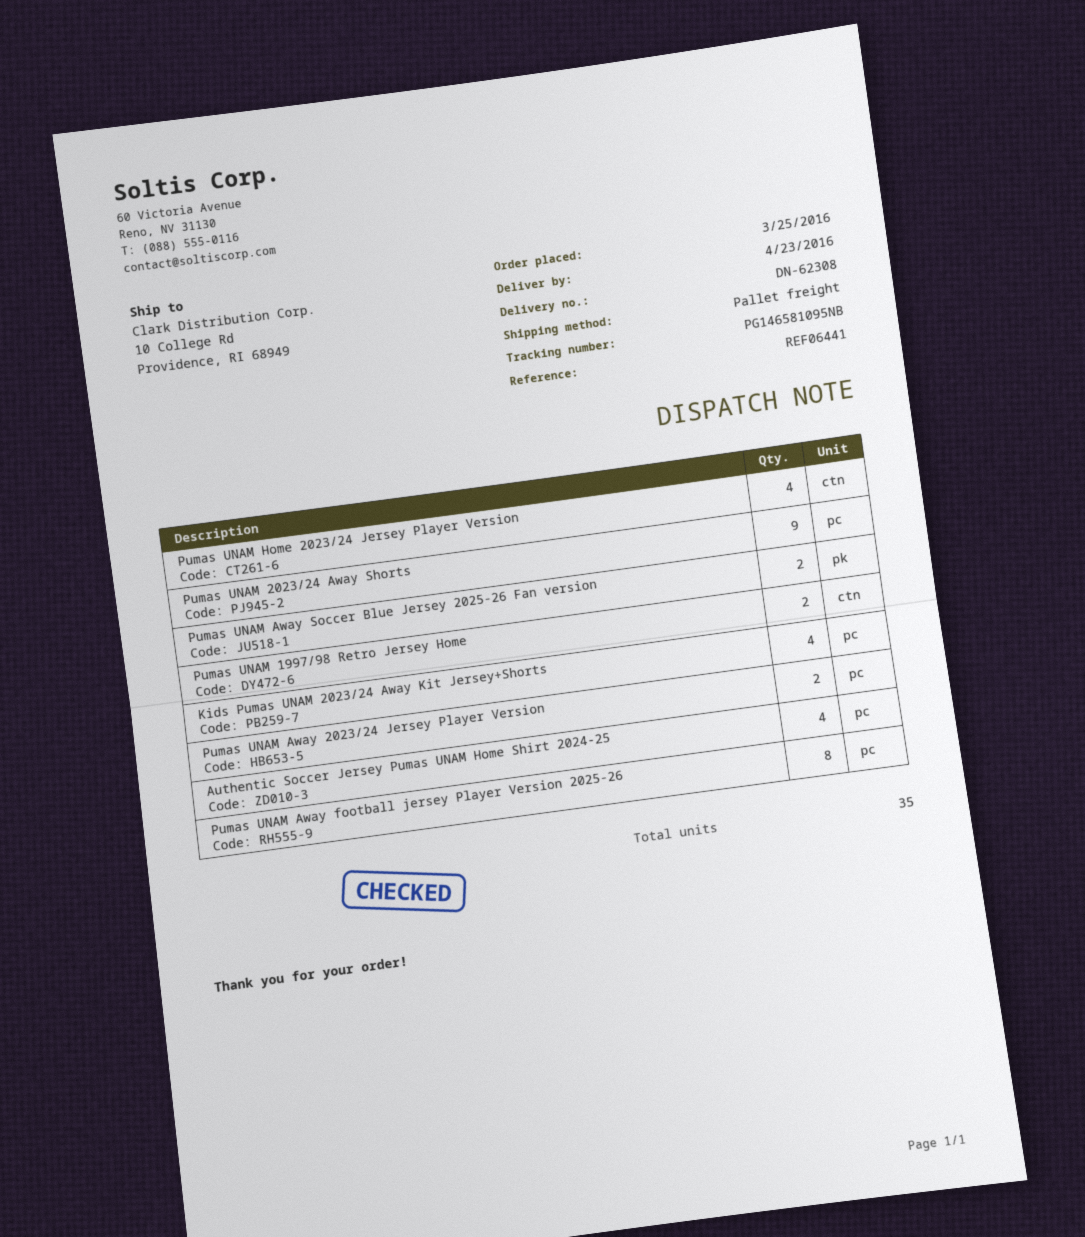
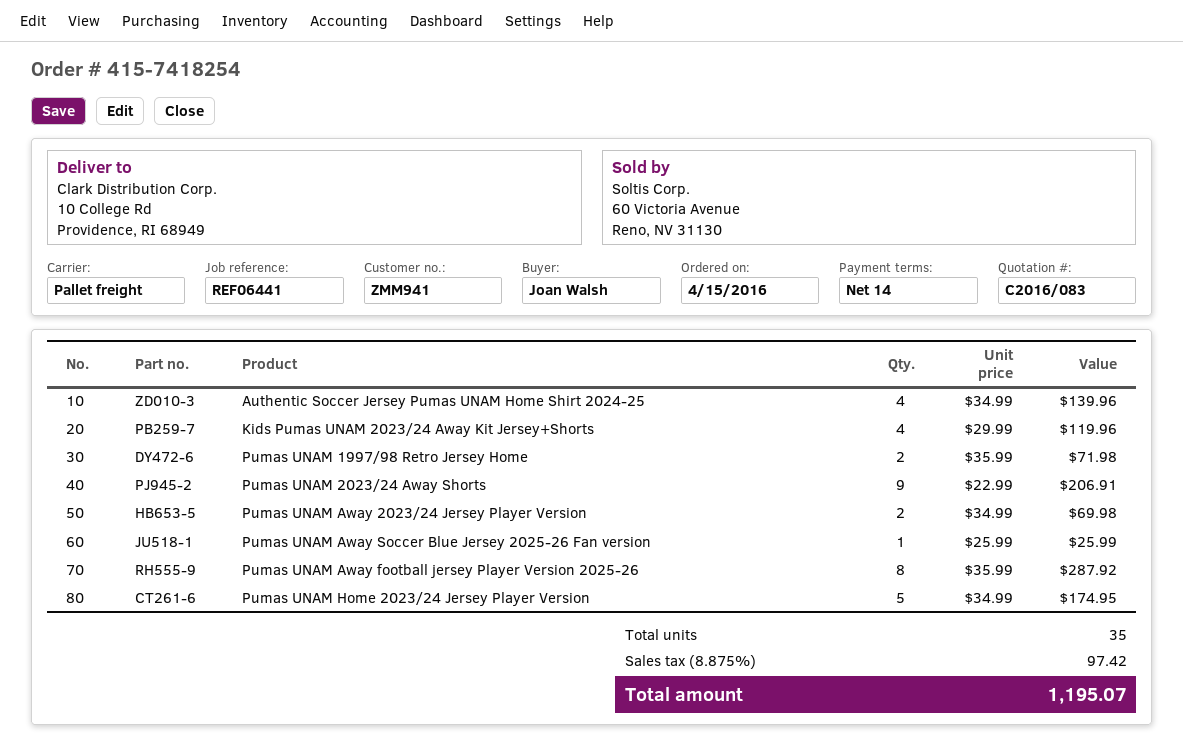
order date: 2016-03-25 -> 2016-04-15
Pumas UNAM Home 2023/24 Jersey Player Version: 4 -> 5
Pumas UNAM Away Soccer Blue Jersey 2025-26 Fan version: 2 -> 1

